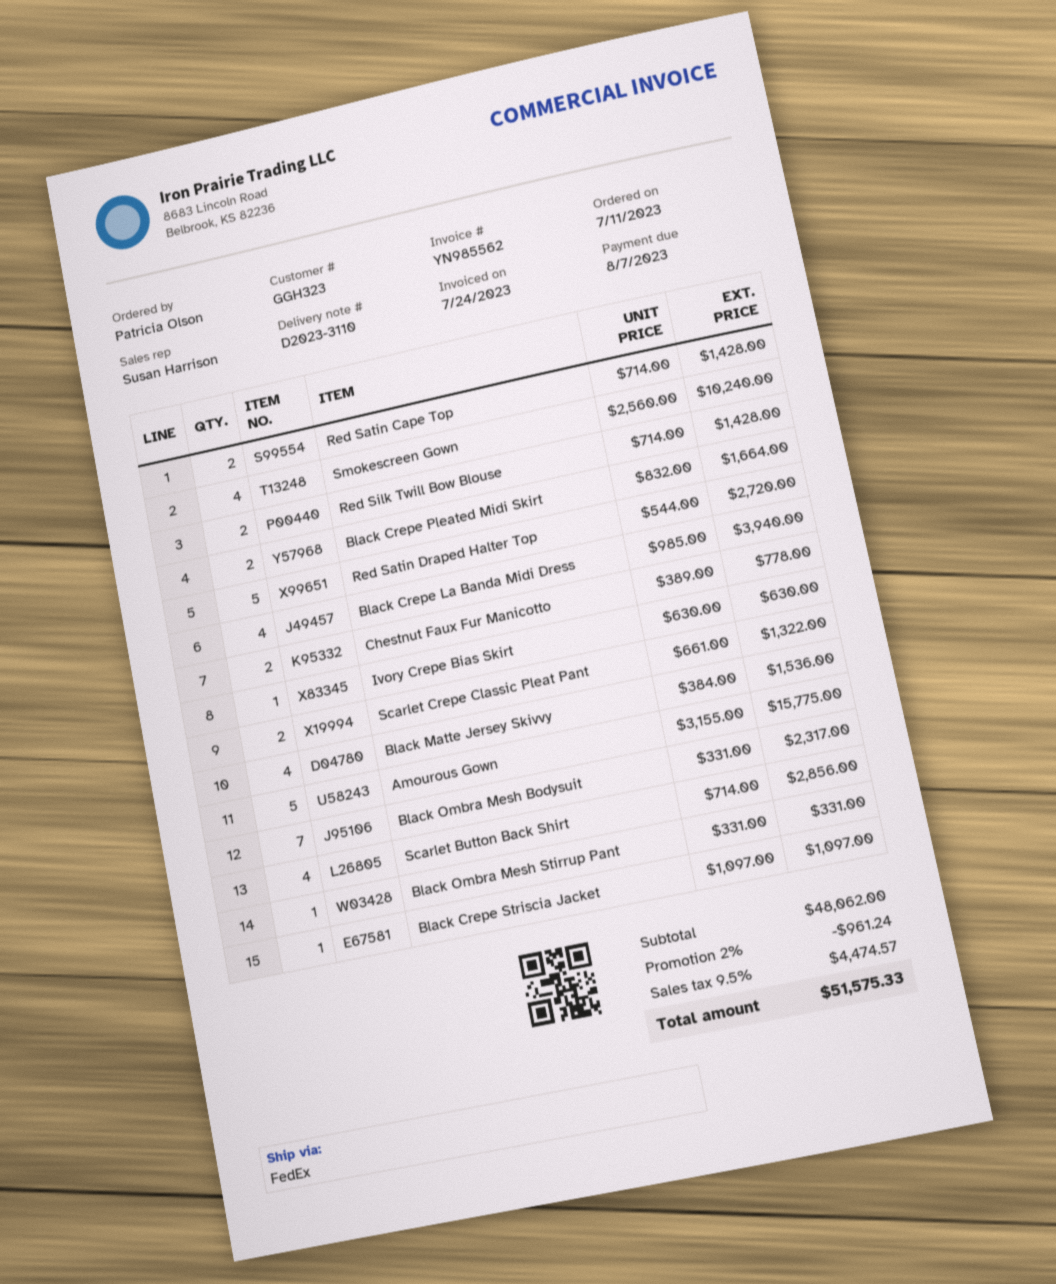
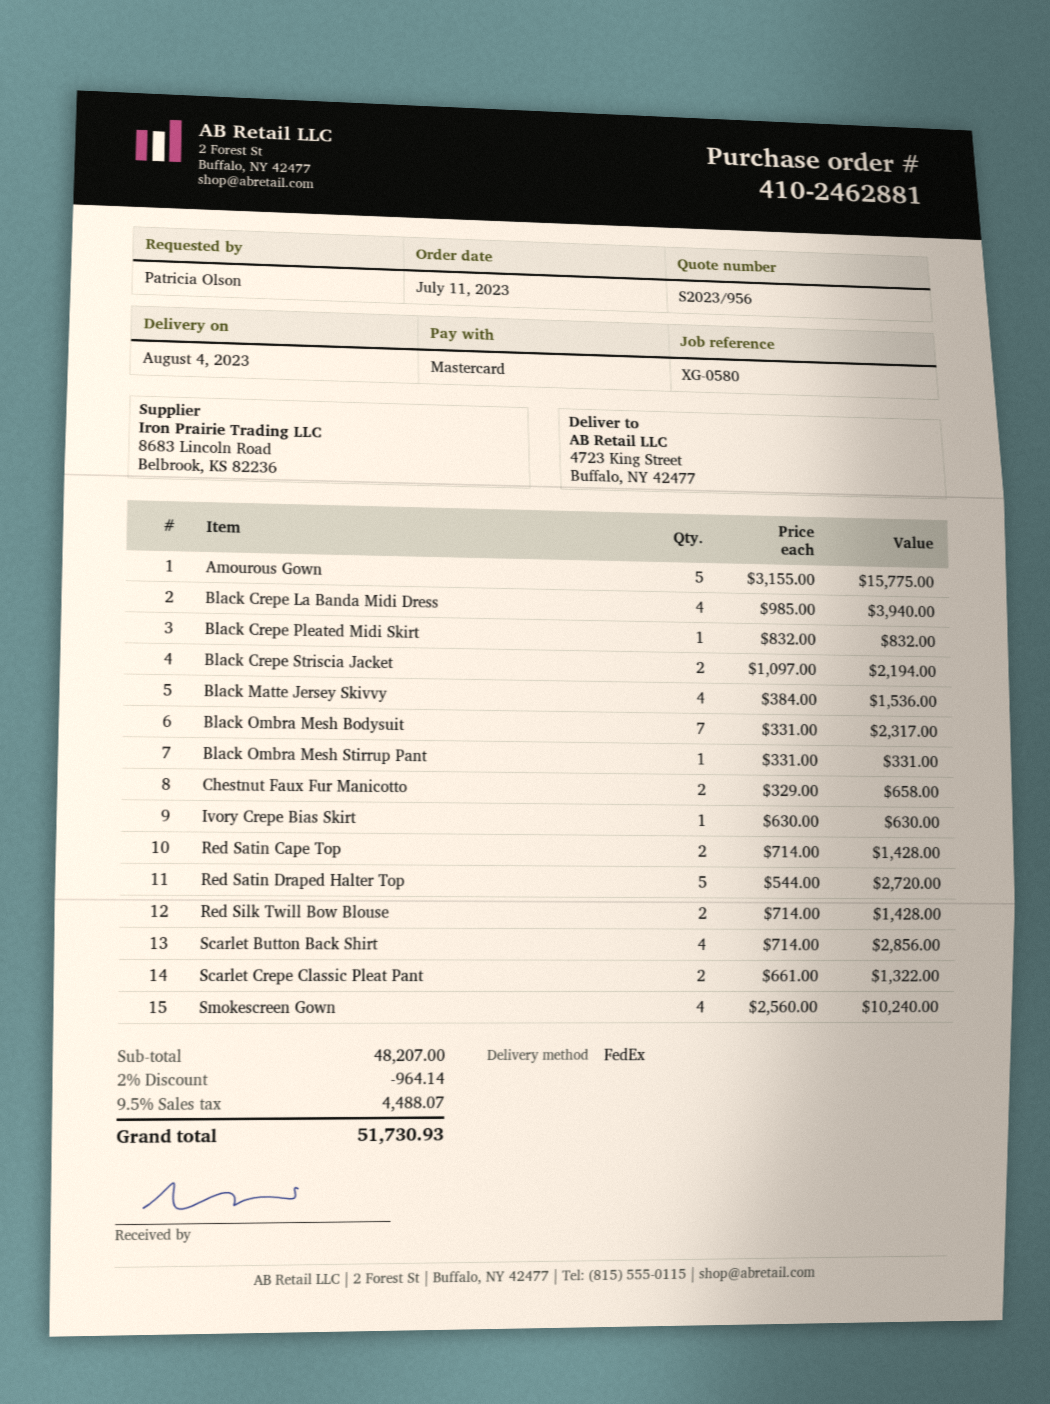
Black Crepe Pleated Midi Skirt: 2 x 832.00 = 1664.00 -> 1 x 832.00 = 832.00
Chestnut Faux Fur Manicotto: 2 x 389.00 = 778.00 -> 2 x 329.00 = 658.00
Black Crepe Striscia Jacket: 1 x 1097.00 = 1097.00 -> 2 x 1097.00 = 2194.00
subtotal: 48062.00 -> 48207.00
discount: 2% = 961.24 -> 2% = 964.14
tax: 9.5% = 4474.57 -> 9.5% = 4488.07
total: 51575.33 -> 51730.93

